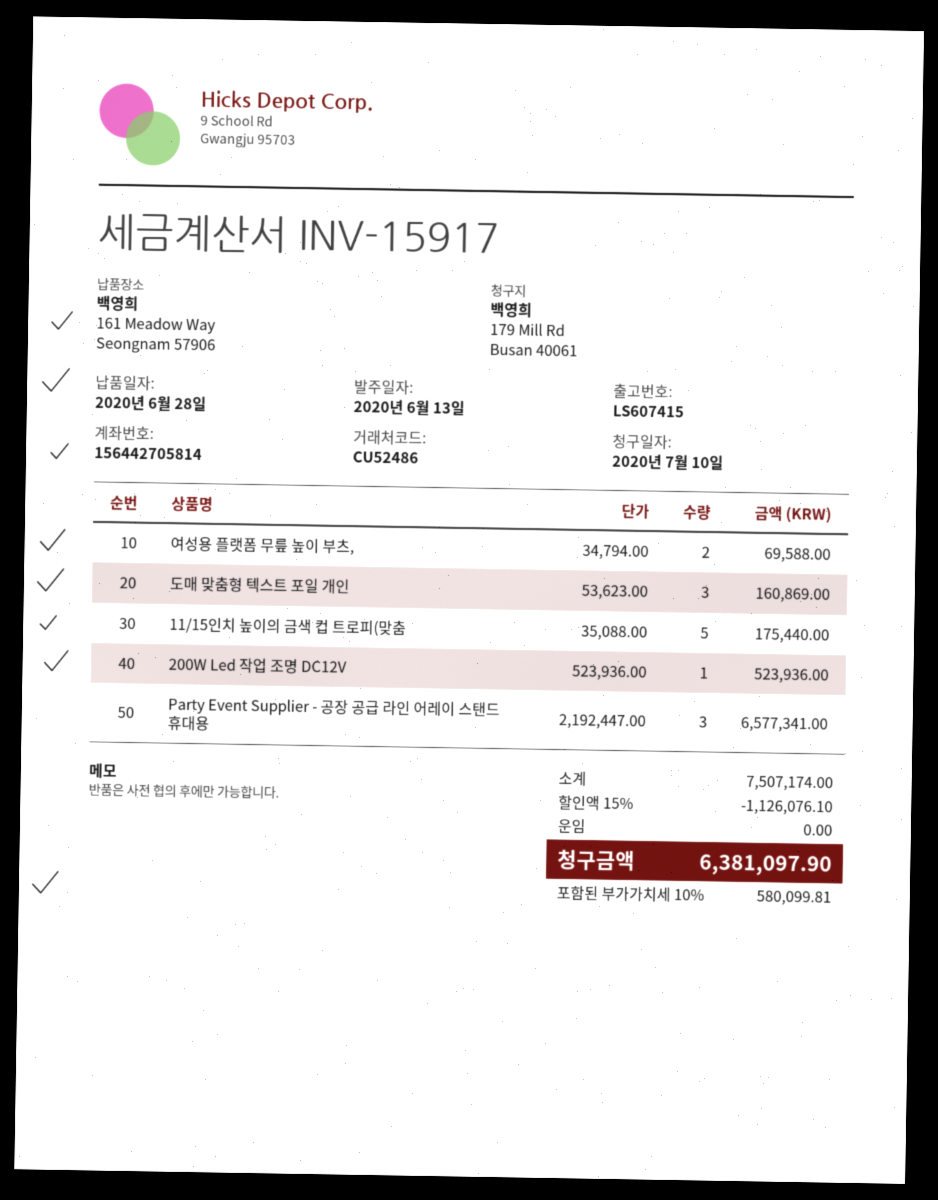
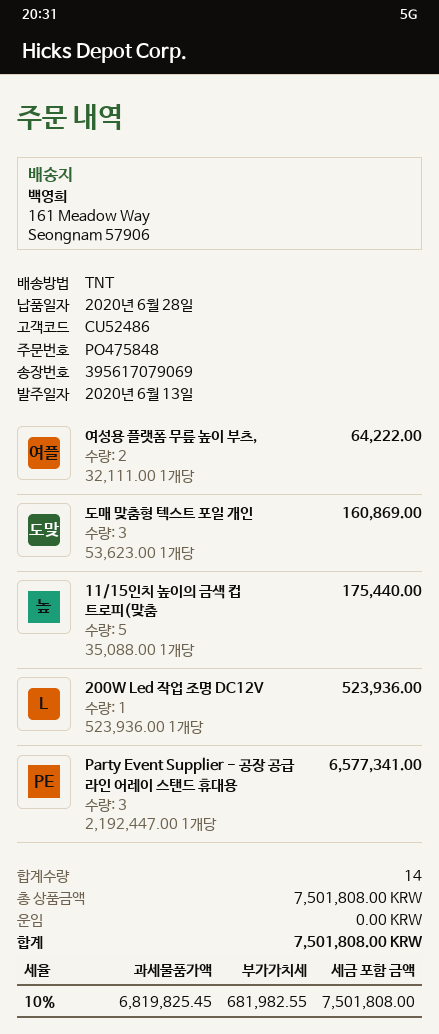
여성용 플랫폼 무릎 높이 부츠,: 2 x 34794.00 = 69588.00 -> 2 x 32111.00 = 64222.00
subtotal: 7507174.00 -> 7501808.00
discount: 15% = 1126076.10 -> none
tax: 10% = 580099.81 -> 10% = 681982.55
total: 6381097.90 -> 7501808.00

